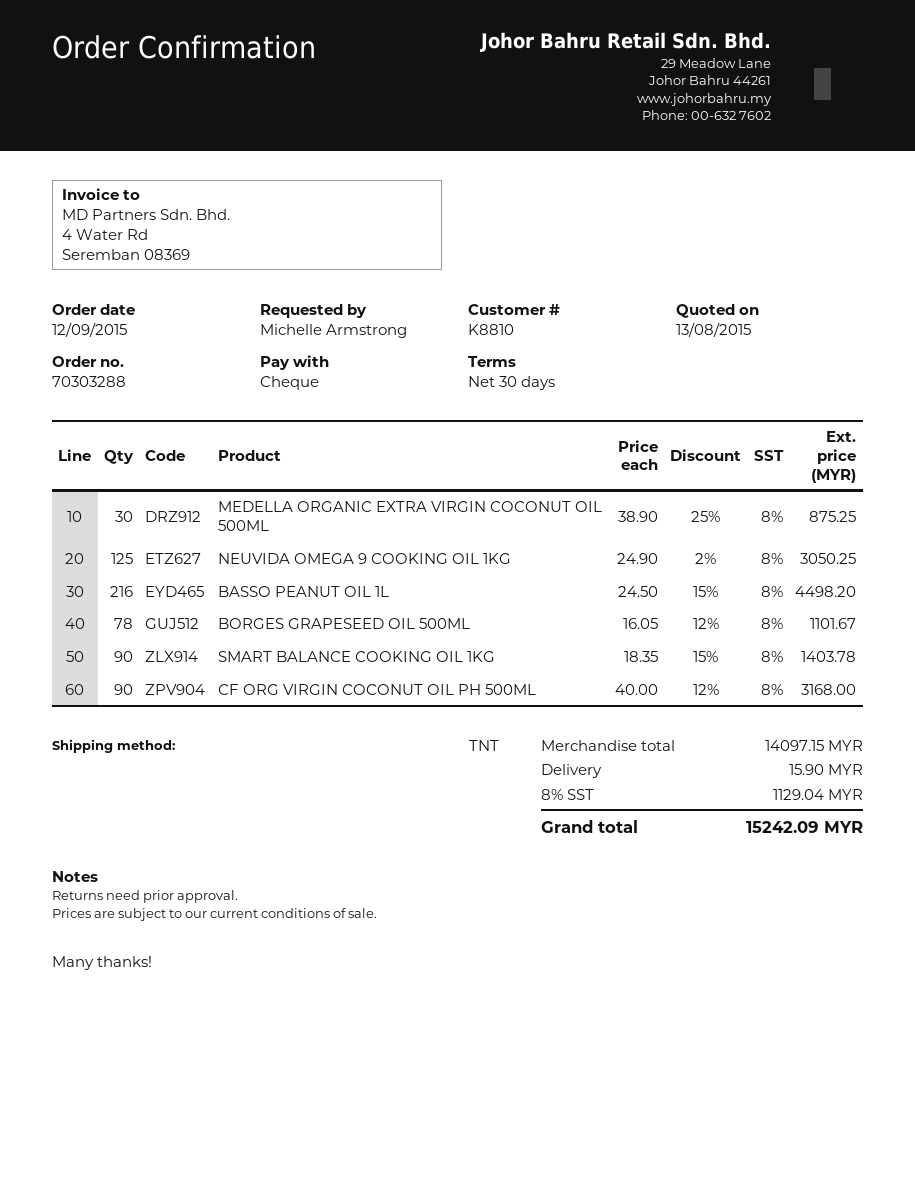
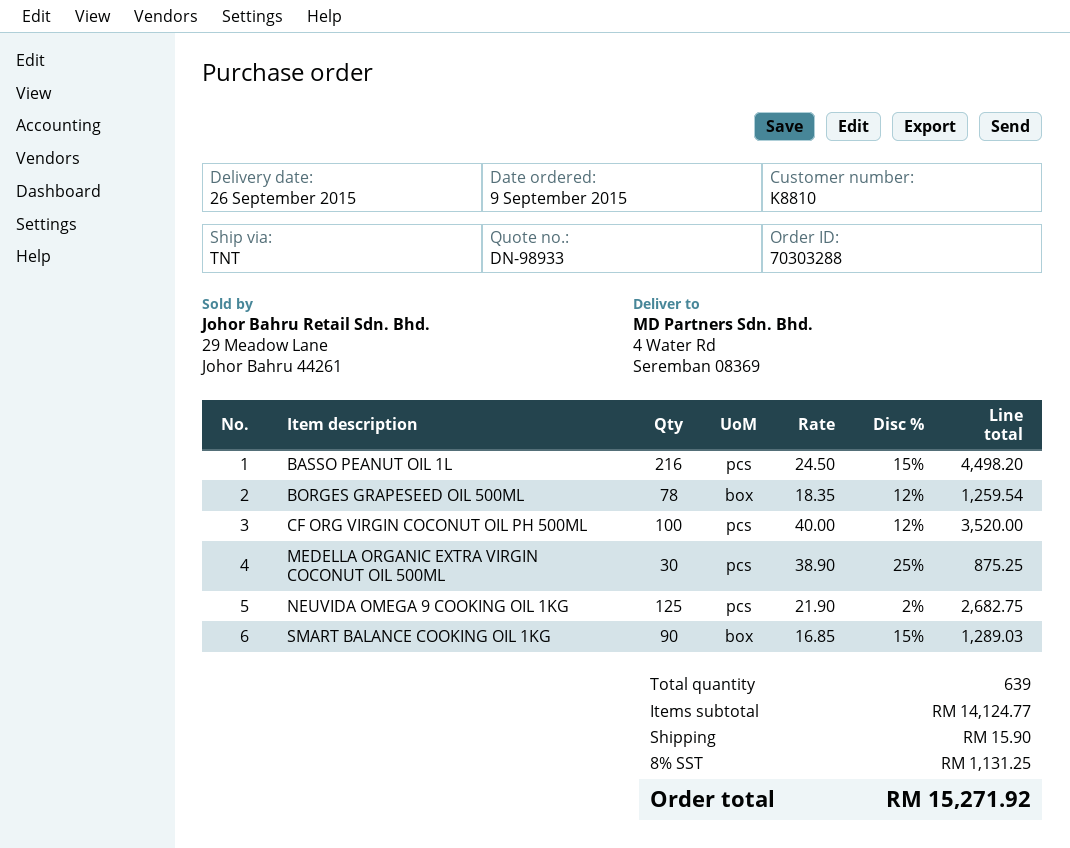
order date: 2015-09-12 -> 2015-09-09
NEUVIDA OMEGA 9 COOKING OIL 1KG: 125 x 24.90 - 2% = 3050.25 -> 125 x 21.90 - 2% = 2682.75
BORGES GRAPESEED OIL 500ML: 78 x 16.05 - 12% = 1101.67 -> 78 x 18.35 - 12% = 1259.54
SMART BALANCE COOKING OIL 1KG: 90 x 18.35 - 15% = 1403.78 -> 90 x 16.85 - 15% = 1289.03
CF ORG VIRGIN COCONUT OIL PH 500ML: 90 x 40.00 - 12% = 3168.00 -> 100 x 40.00 - 12% = 3520.00
subtotal: 14097.15 -> 14124.77
tax: 8% = 1129.04 -> 8% = 1131.25
total: 15242.09 -> 15271.92

